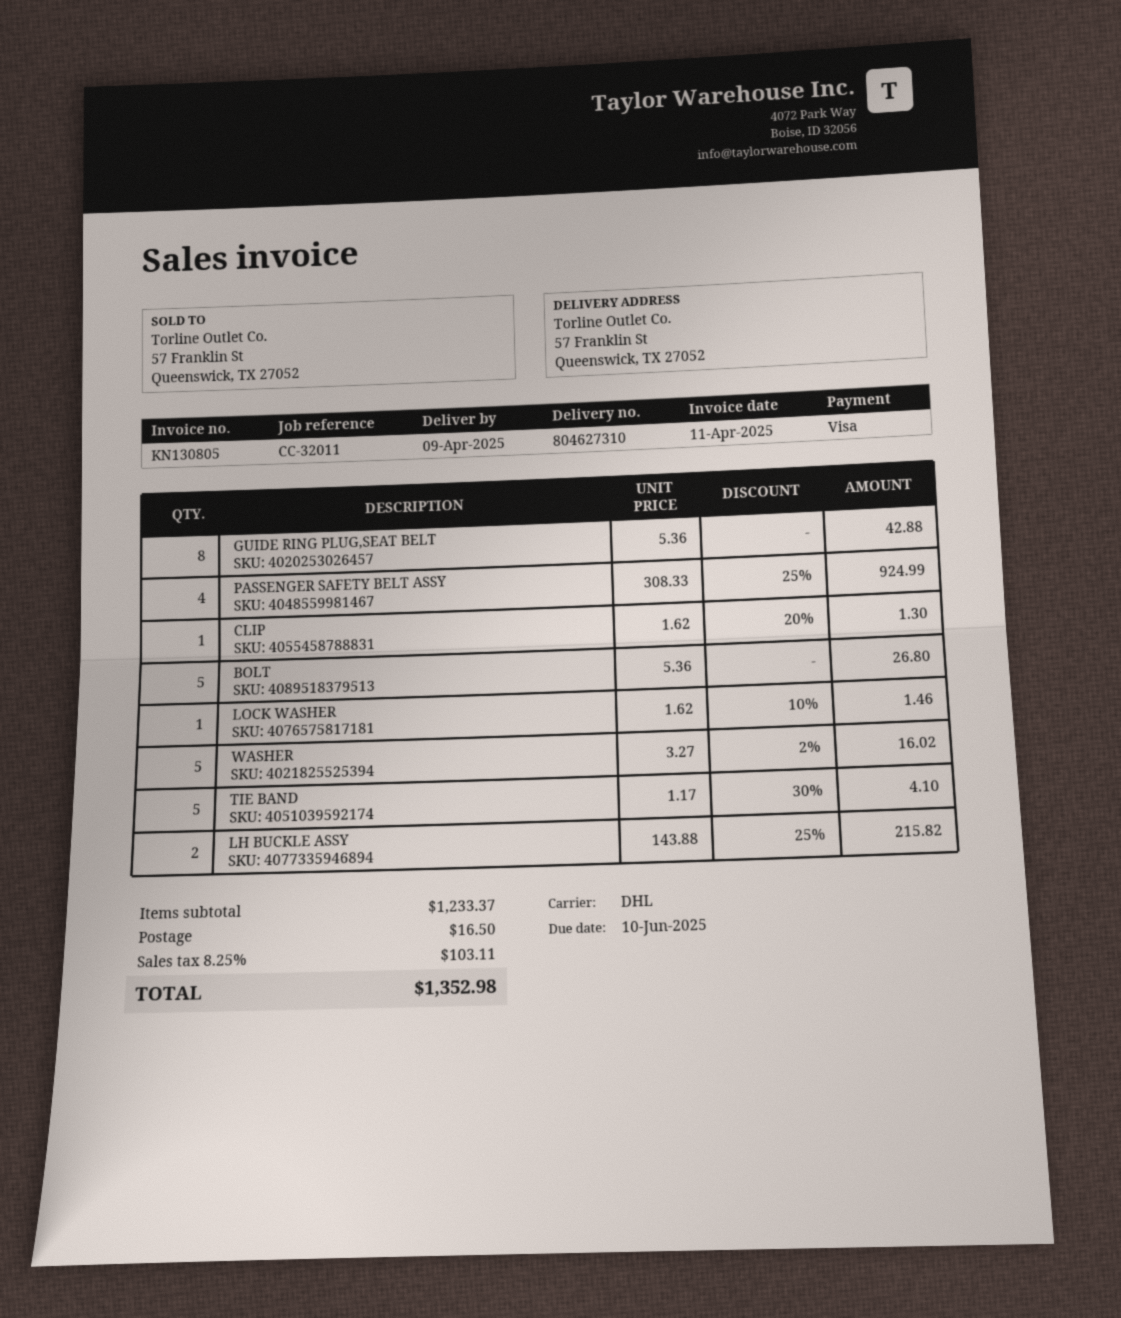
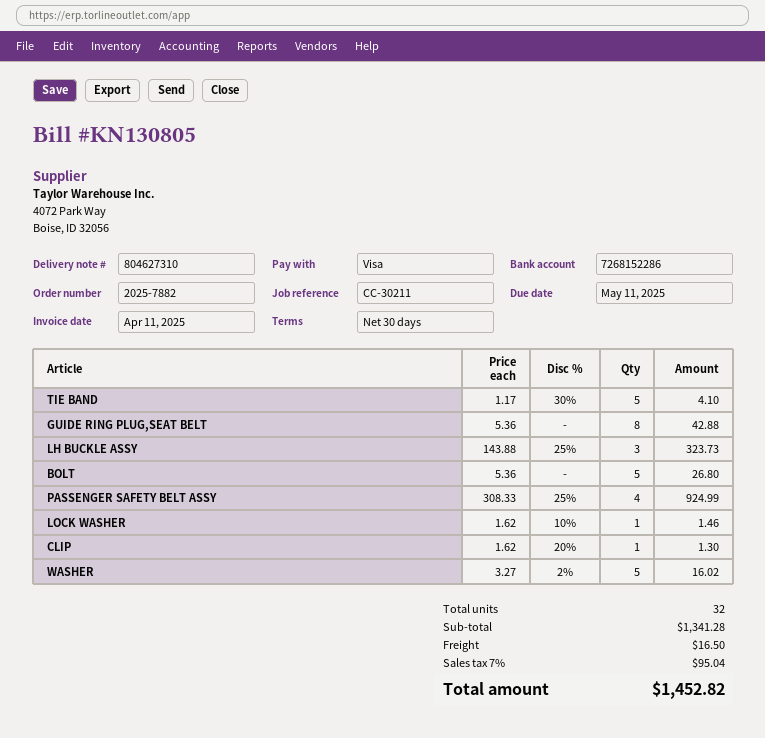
due date: 2025-06-10 -> 2025-05-11
reference: CC-32011 -> CC-30211
LH BUCKLE ASSY: 2 x 143.88 - 25% = 215.82 -> 3 x 143.88 - 25% = 323.73
subtotal: 1233.37 -> 1341.28
tax: 8.25% = 103.11 -> 7% = 95.04
total: 1352.98 -> 1452.82

